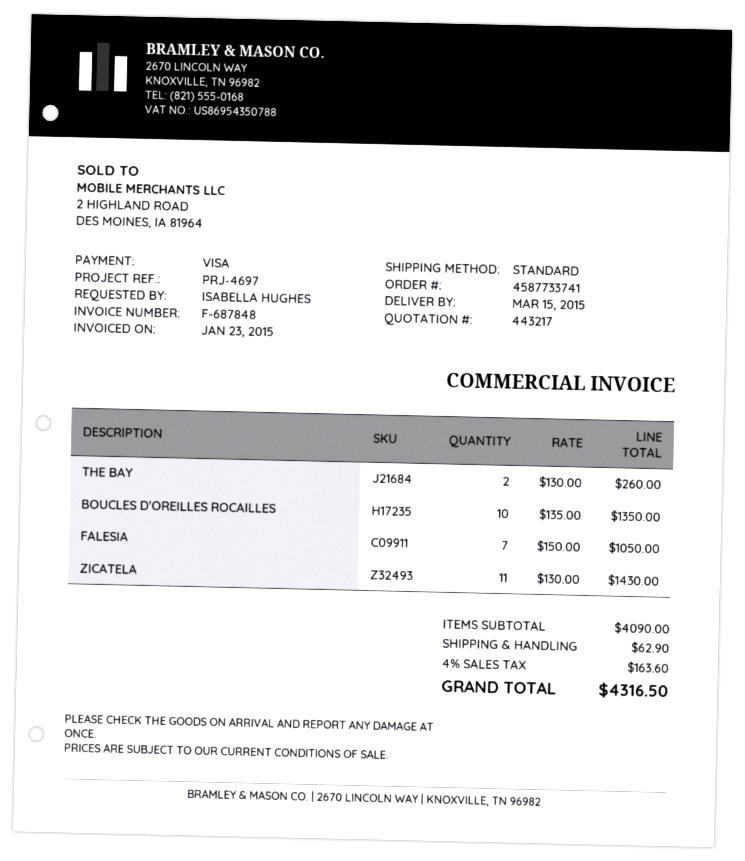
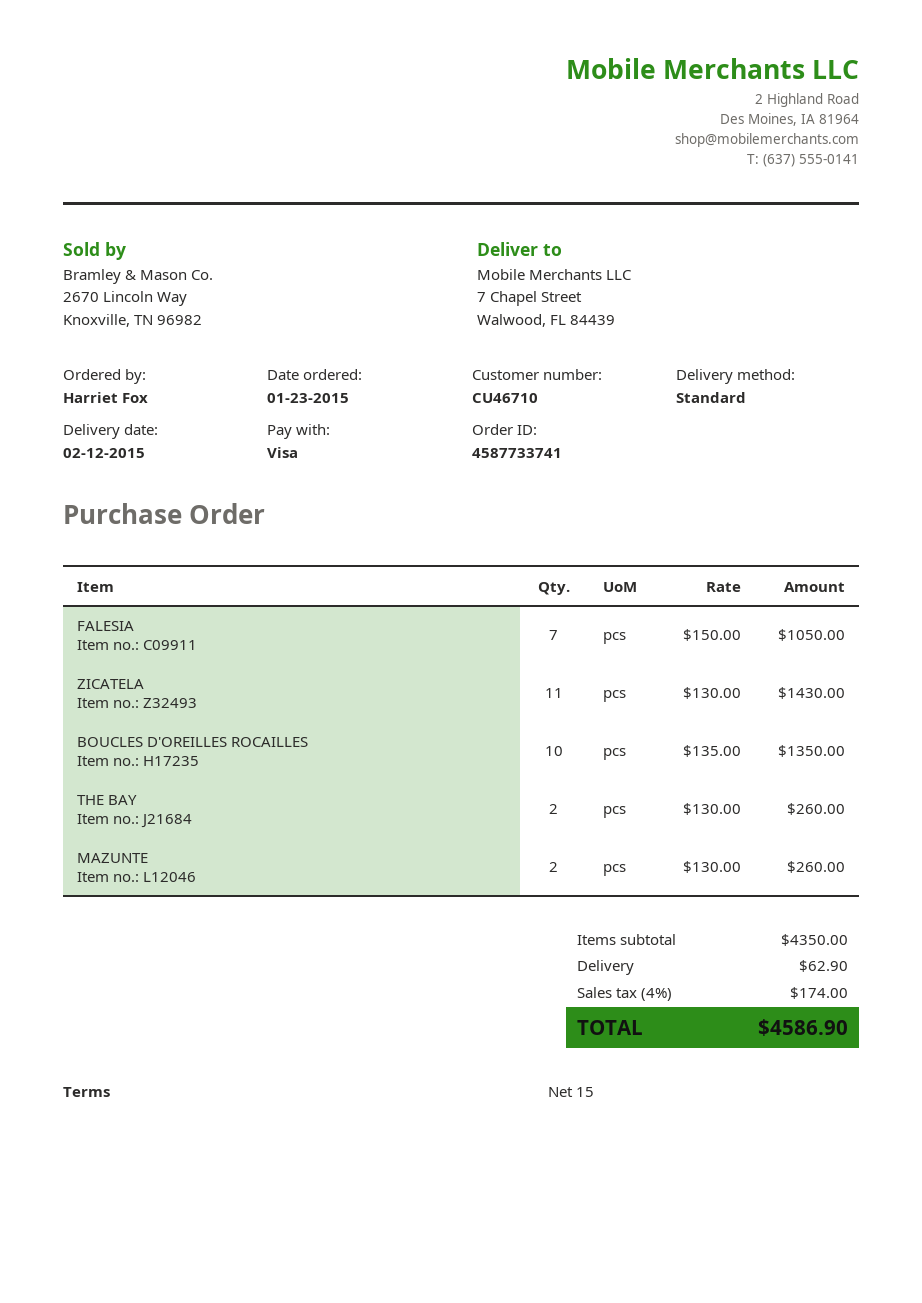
delivery date: 2015-03-15 -> 2015-02-12
ordered by: ISABELLA HUGHES -> Harriet Fox
MAZUNTE: none -> 2 x 130.00 = 260.00
subtotal: 4090.00 -> 4350.00
tax: 4% = 163.60 -> 4% = 174.00
total: 4316.50 -> 4586.90

